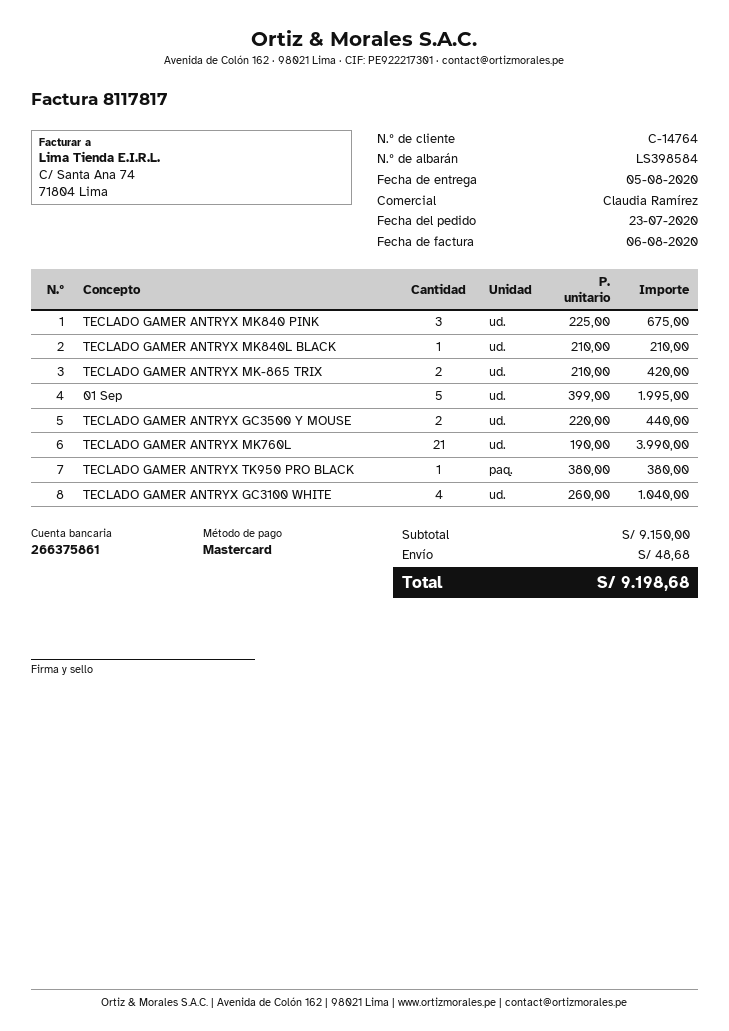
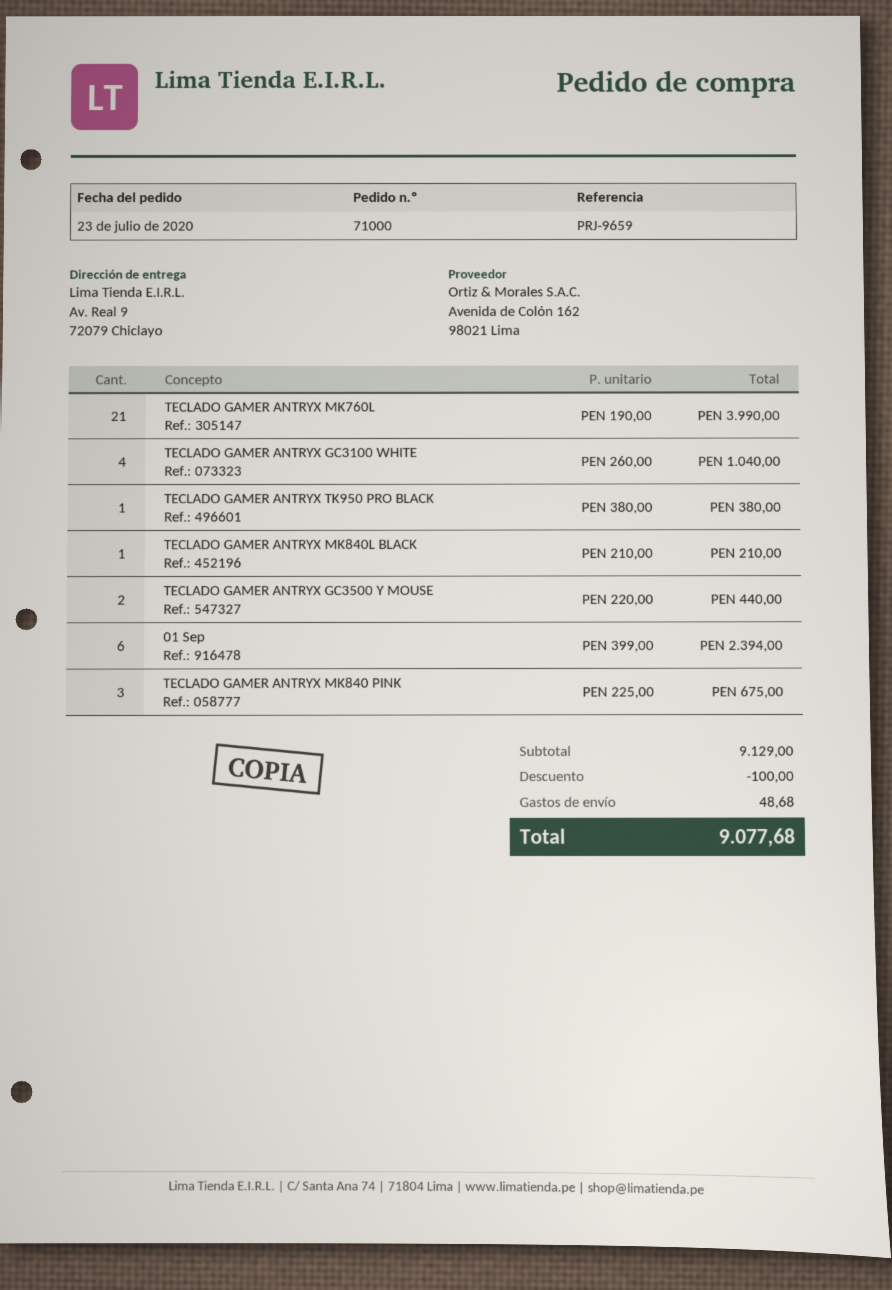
TECLADO GAMER ANTRYX MK-865 TRIX: 2 x 210.00 = 420.00 -> none
01 Sep: 5 x 399.00 = 1995.00 -> 6 x 399.00 = 2394.00
subtotal: 9150.00 -> 9129.00
discount: none -> 100.00
total: 9198.68 -> 9077.68

